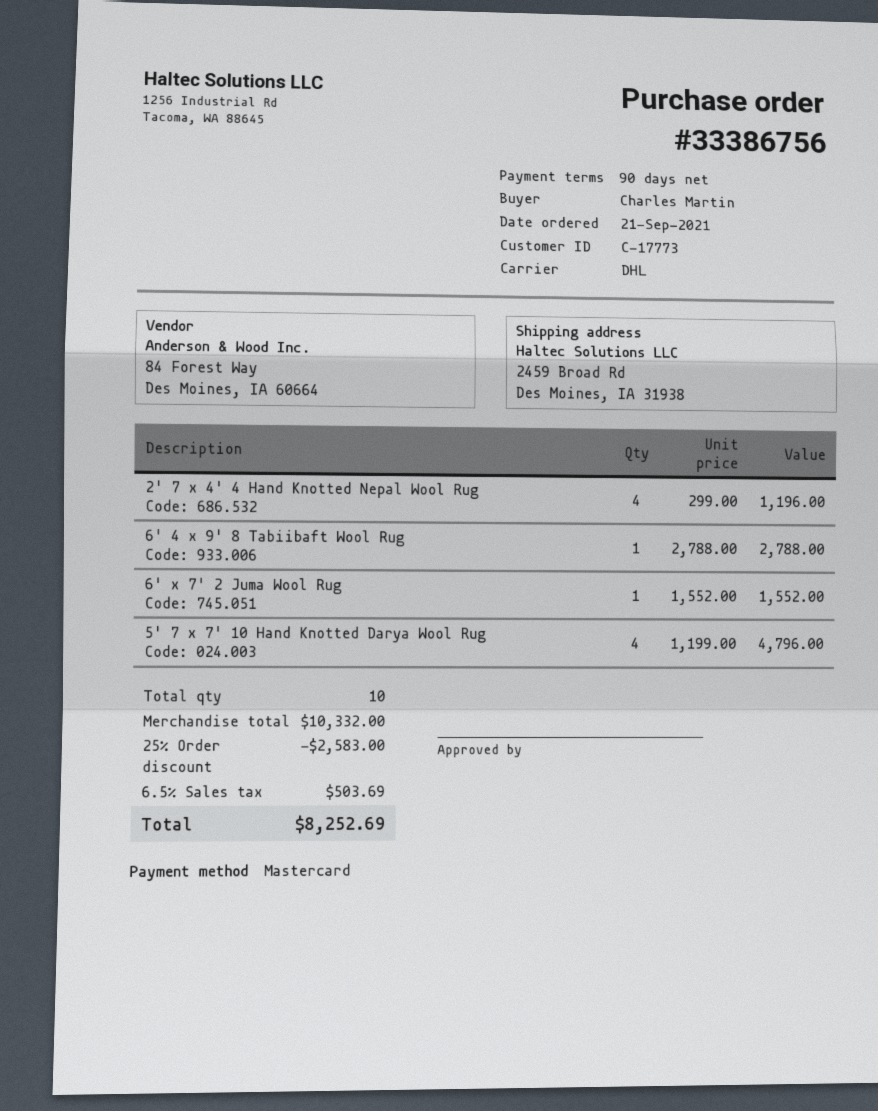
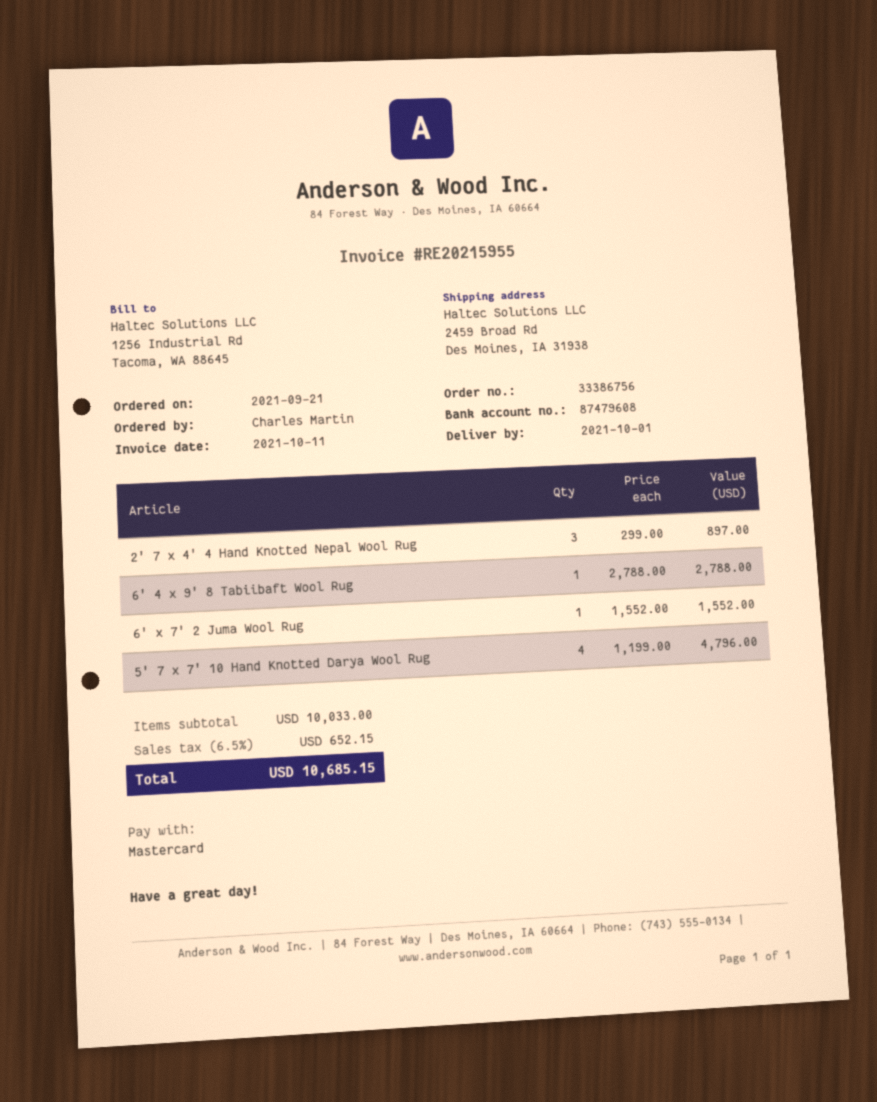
2' 7 x 4' 4 Hand Knotted Nepal Wool Rug: 4 x 299.00 = 1196.00 -> 3 x 299.00 = 897.00
subtotal: 10332.00 -> 10033.00
discount: 25% = 2583.00 -> none
tax: 6.5% = 503.69 -> 6.5% = 652.15
total: 8252.69 -> 10685.15

